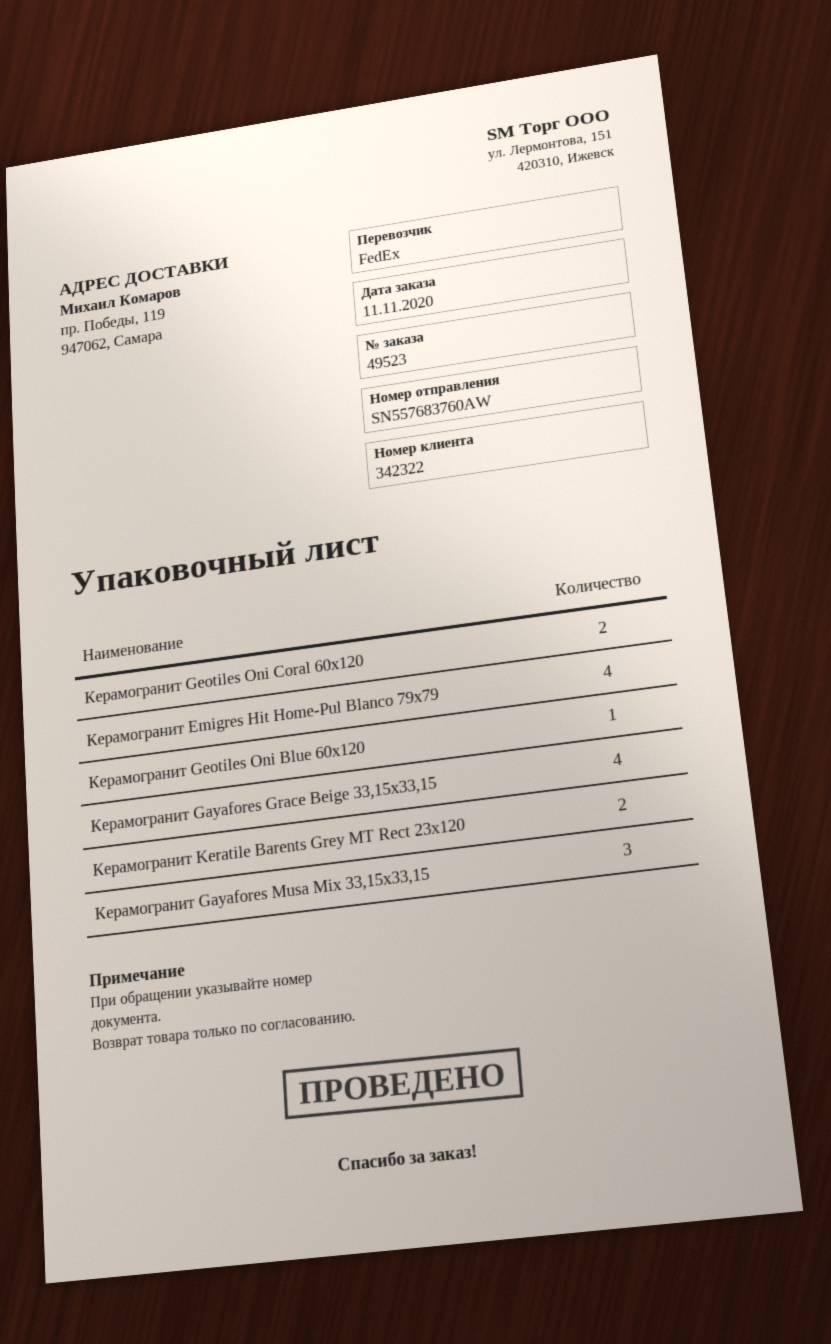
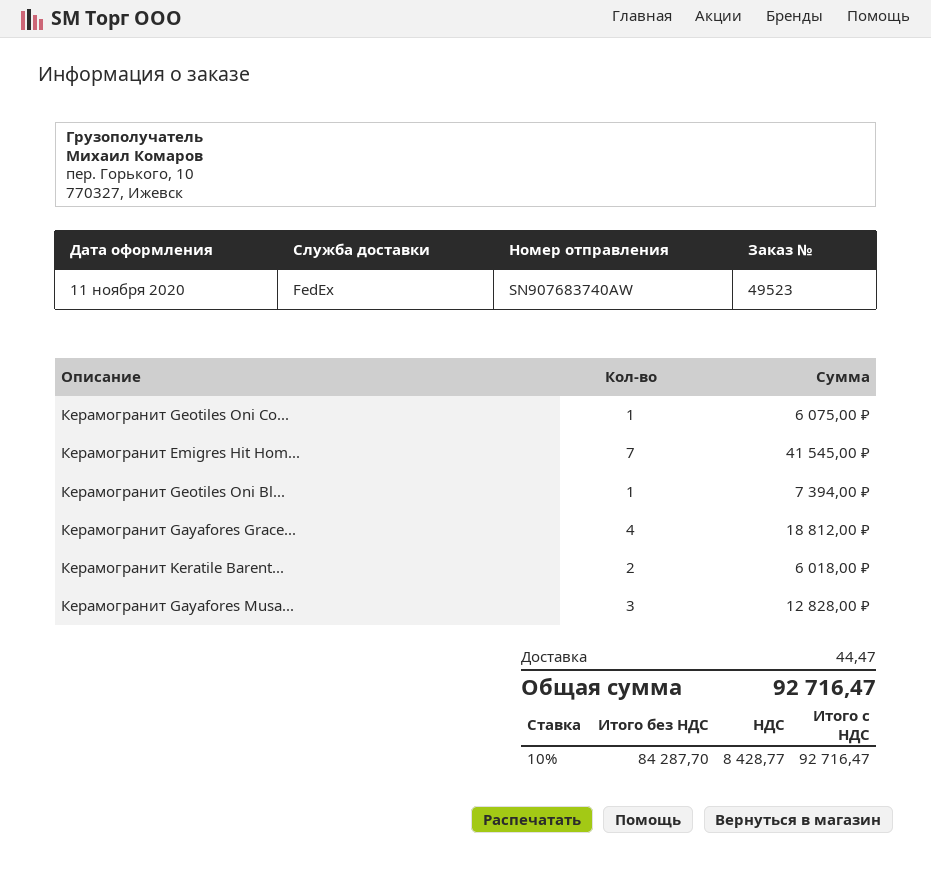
tracking number: SN557683760AW -> SN907683740AW
ship to: пр. Победы, 119, 947062, Самара -> пер. Горького, 10, 770327, Ижевск
Керамогранит Geotiles Oni Coral 60x120: 2 -> 1
Керамогранит Emigres Hit Home-Pul Blanco 79x79: 4 -> 7

